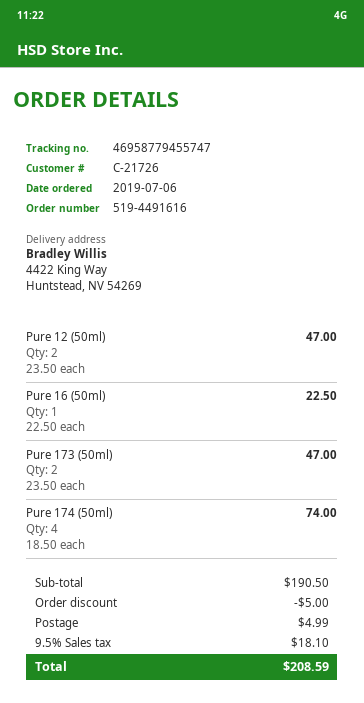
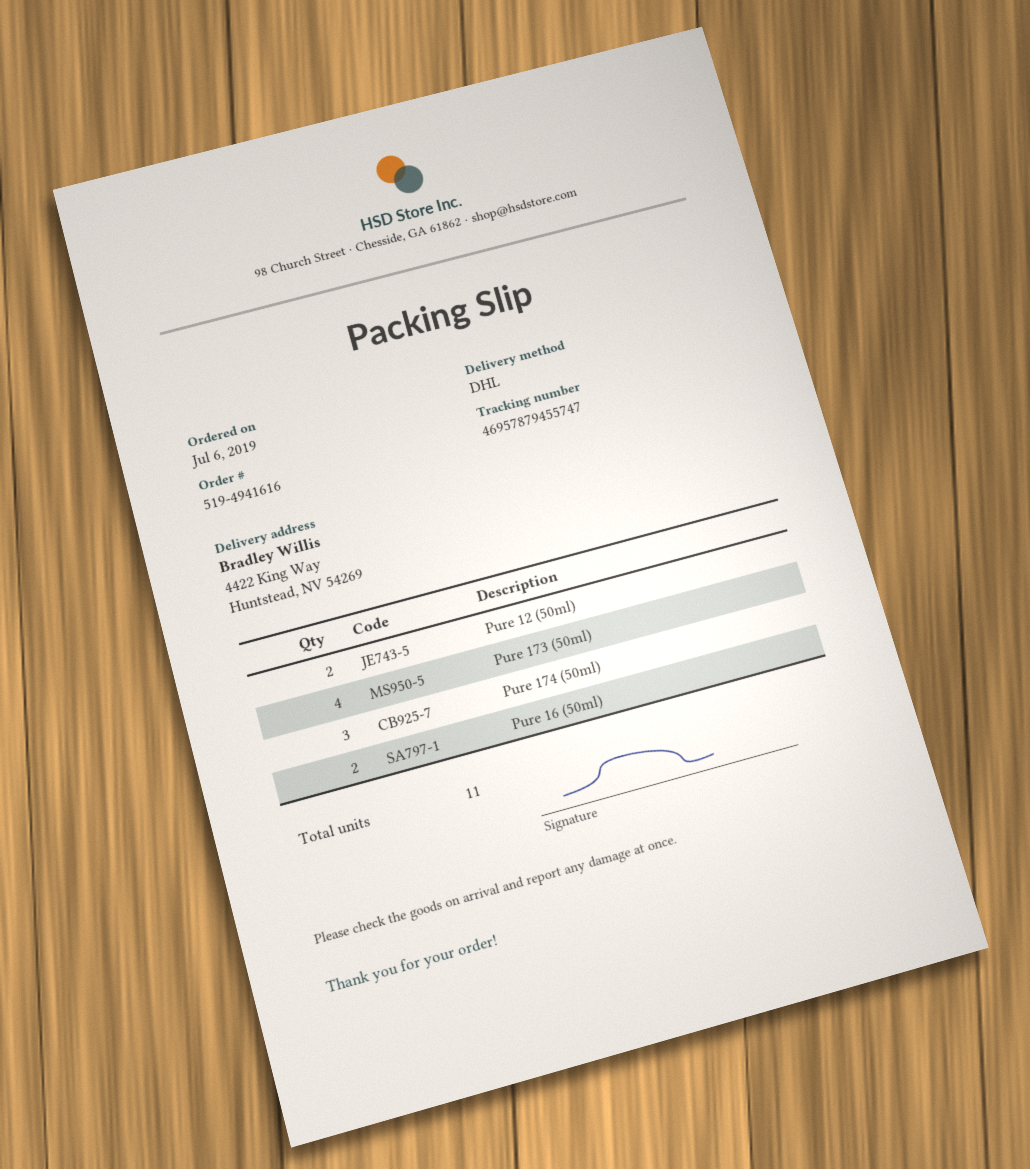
order number: 519-4491616 -> 519-4941616
tracking number: 46958779455747 -> 46957879455747
Pure 16 (50ml): 1 -> 2
Pure 173 (50ml): 2 -> 4
Pure 174 (50ml): 4 -> 3

